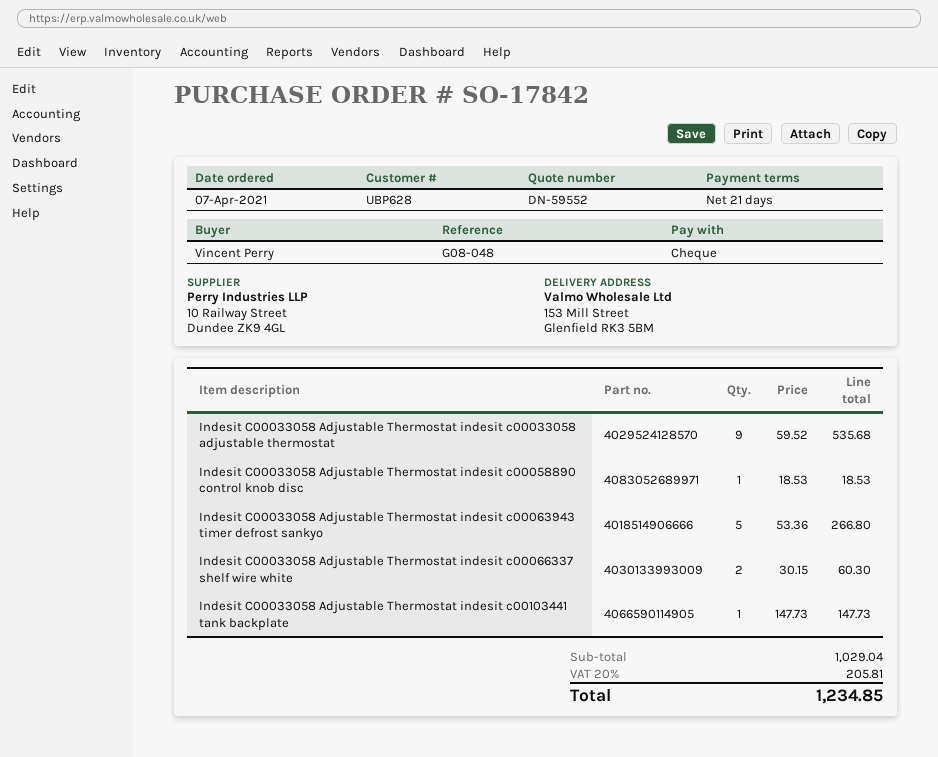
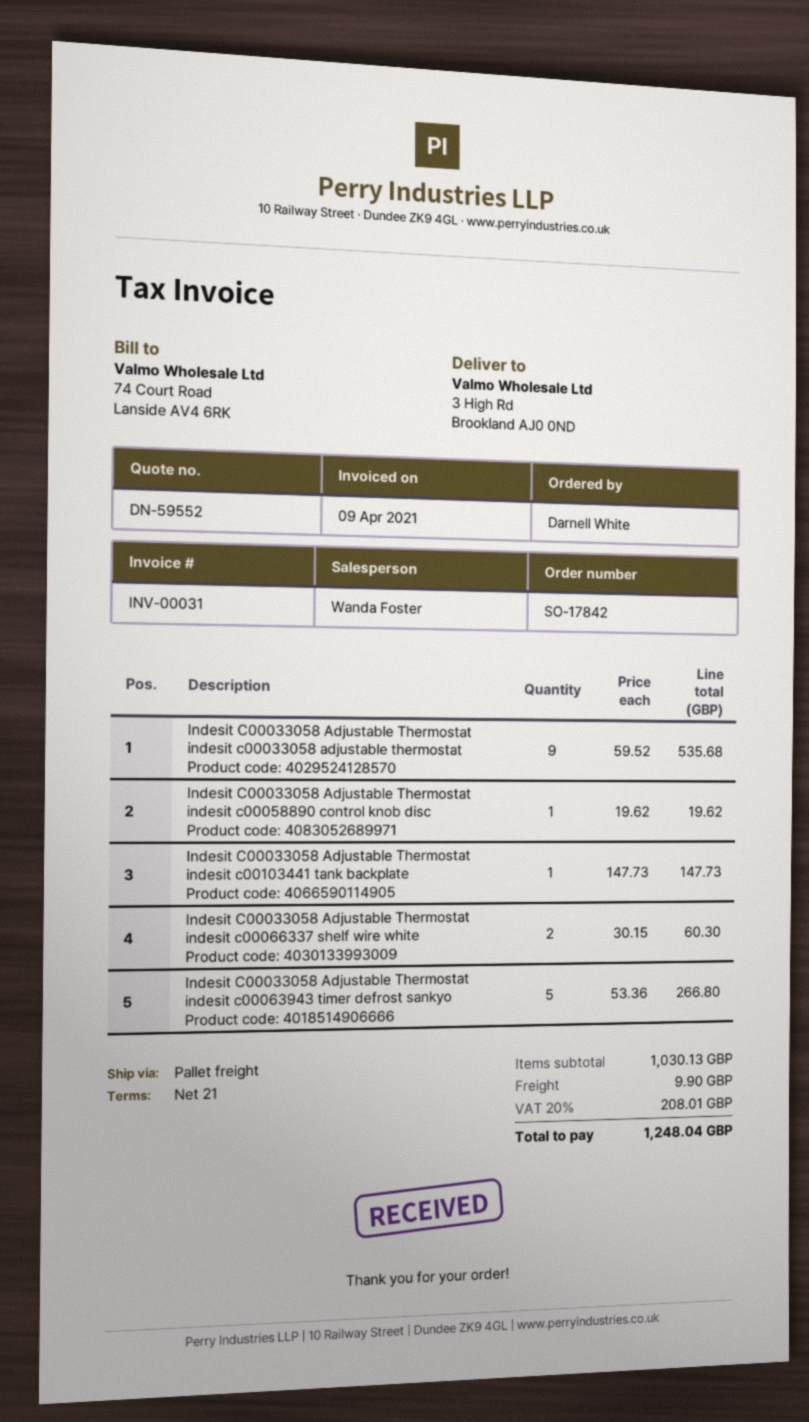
ordered by: Vincent Perry -> Darnell White
ship to: 153 Mill Street, Glenfield RK3 5BM -> 3 High Rd, Brookland AJ0 0ND
Indesit C00033058 Adjustable Thermostat indesit c00058890 control knob disc: 1 x 18.53 = 18.53 -> 1 x 19.62 = 19.62
subtotal: 1029.04 -> 1030.13
shipping: none -> 9.90
tax: 20% = 205.81 -> 20% = 208.01
total: 1234.85 -> 1248.04

